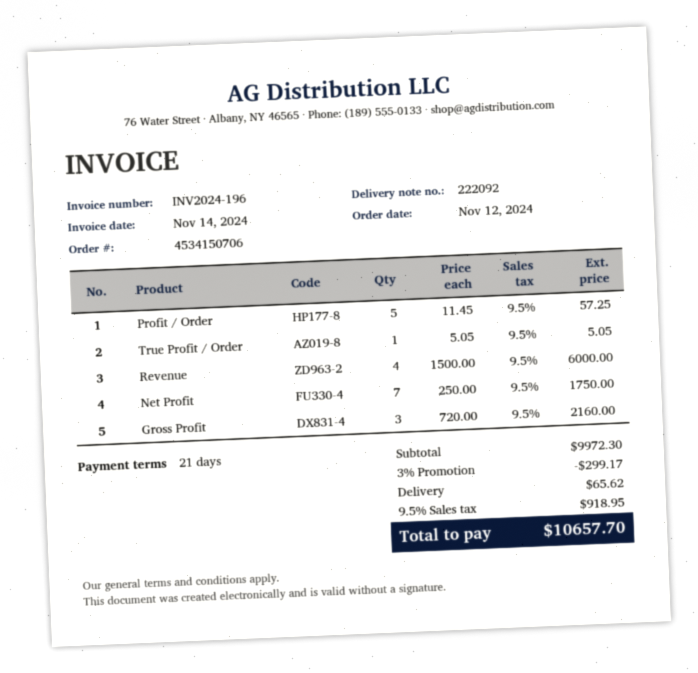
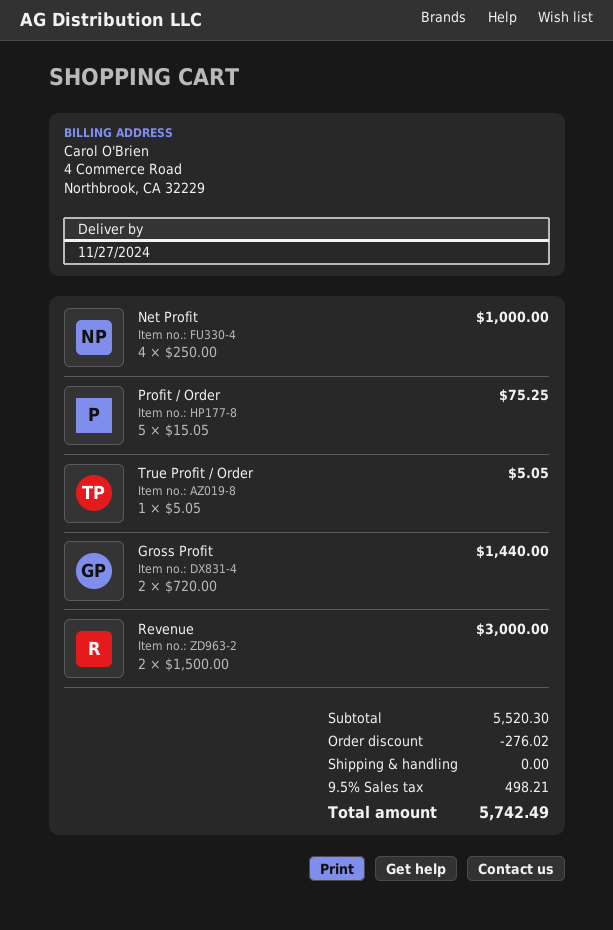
Profit / Order: 5 x 11.45 = 57.25 -> 5 x 15.05 = 75.25
Revenue: 4 x 1500.00 = 6000.00 -> 2 x 1500.00 = 3000.00
Net Profit: 7 x 250.00 = 1750.00 -> 4 x 250.00 = 1000.00
Gross Profit: 3 x 720.00 = 2160.00 -> 2 x 720.00 = 1440.00
subtotal: 9972.30 -> 5520.30
discount: 299.17 -> 276.02
shipping: 65.62 -> 0.00
tax: 9.5% = 918.95 -> 9.5% = 498.21
total: 10657.70 -> 5742.49

